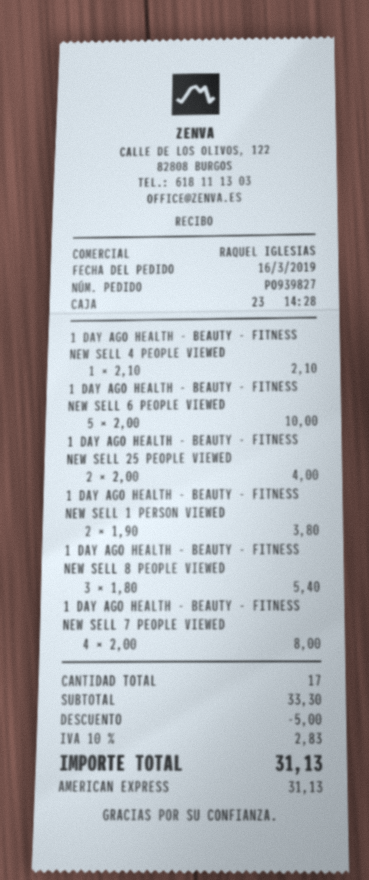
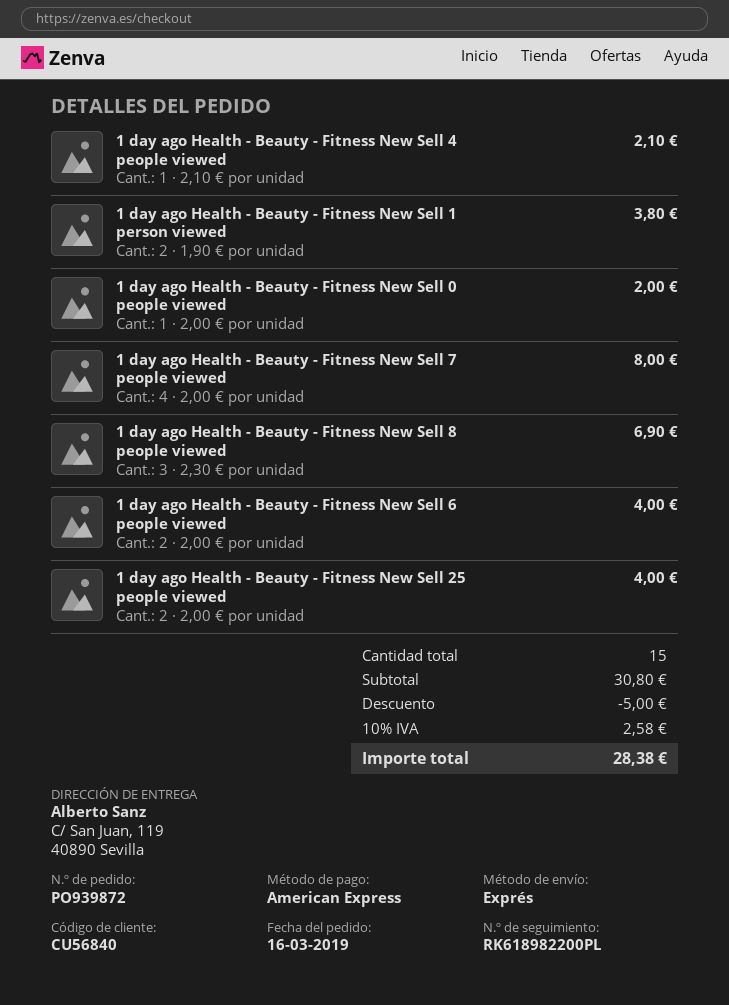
order number: PO939827 -> PO939872
1 DAY AGO HEALTH - BEAUTY - FITNESS NEW SELL 6 PEOPLE VIEWED: 5 x 2.00 = 10.00 -> 2 x 2.00 = 4.00
1 DAY AGO HEALTH - BEAUTY - FITNESS NEW SELL 8 PEOPLE VIEWED: 3 x 1.80 = 5.40 -> 3 x 2.30 = 6.90
1 day ago Health - Beauty - Fitness New Sell 0 people viewed: none -> 1 x 2.00 = 2.00
total quantity: 17 -> 15
subtotal: 33.30 -> 30.80
tax: 10% = 2.83 -> 10% = 2.58
total: 31.13 -> 28.38

